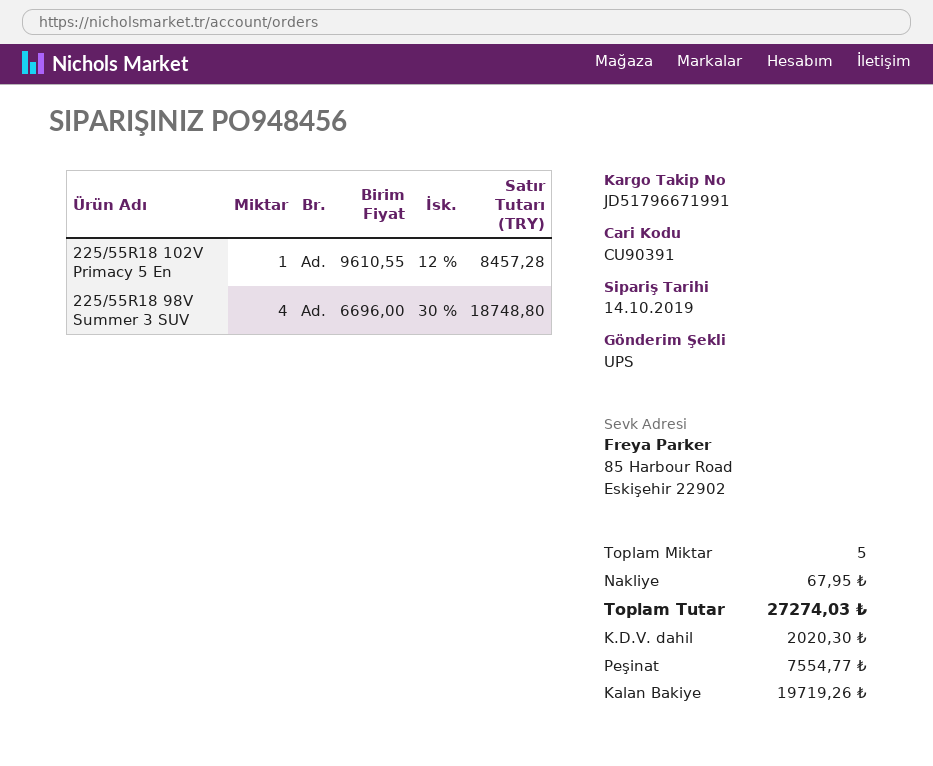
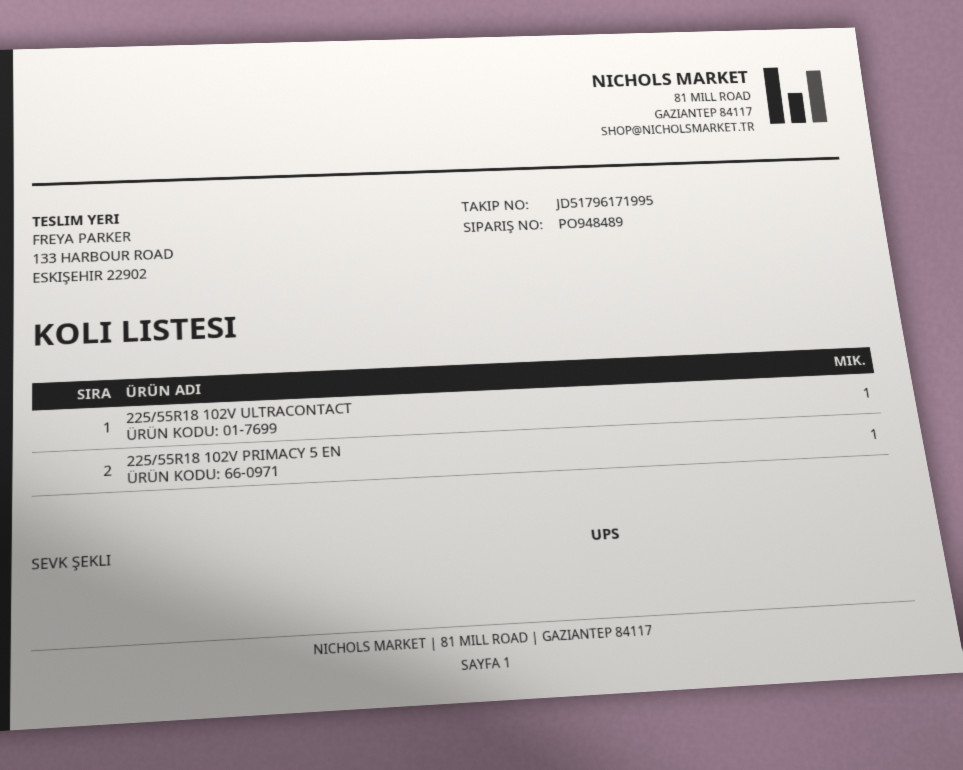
order number: PO948456 -> PO948489
tracking number: JD51796671991 -> JD51796171995
ship to: 85 Harbour Road, Eskişehir 22902 -> 133 HARBOUR ROAD, ESKIŞEHIR 22902
225/55R18 98V Summer 3 SUV: 4 -> none
225/55R18 102V ULTRACONTACT: none -> 1

